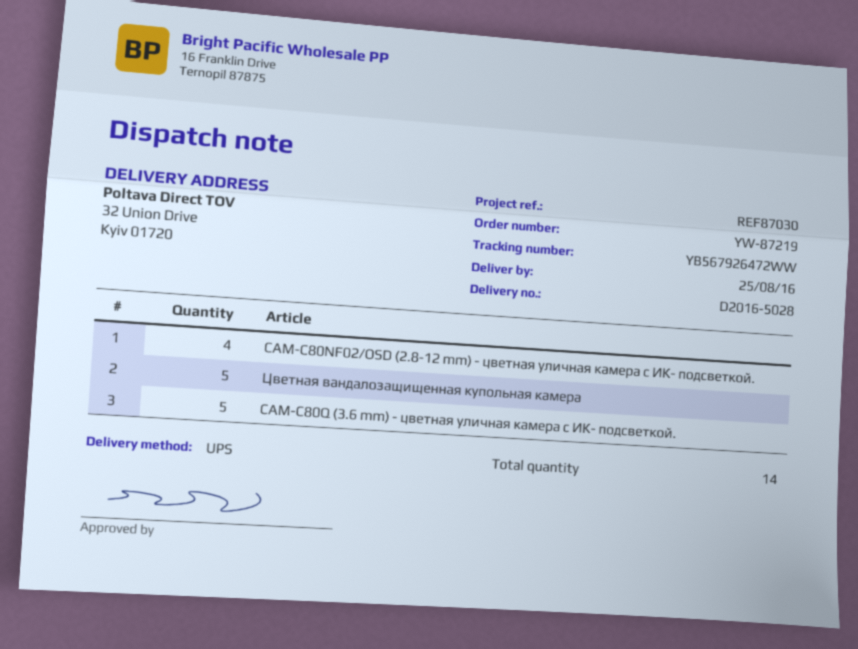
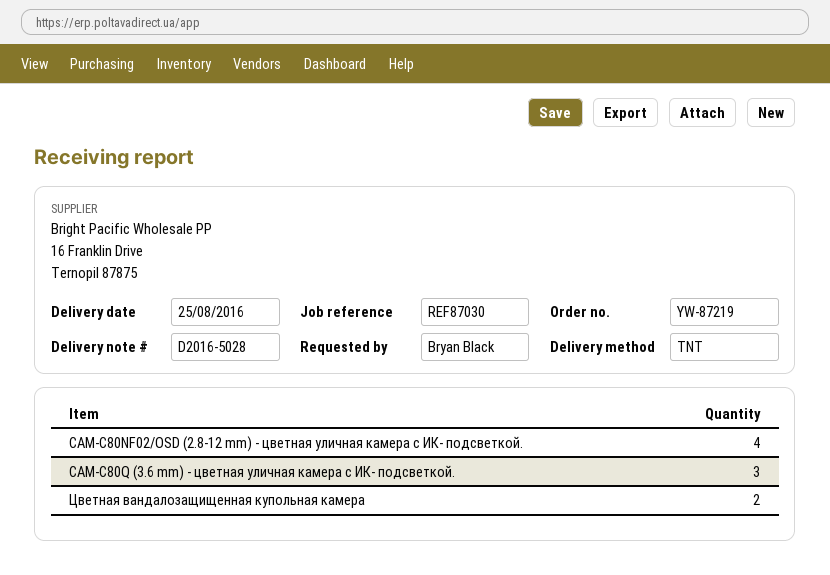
shipping method: UPS -> TNT
Цветная вандалозащищенная купольная камера: 5 -> 2
CAM-C80Q (3.6 mm) - цветная уличная камера c ИК- подсветкой.: 5 -> 3

